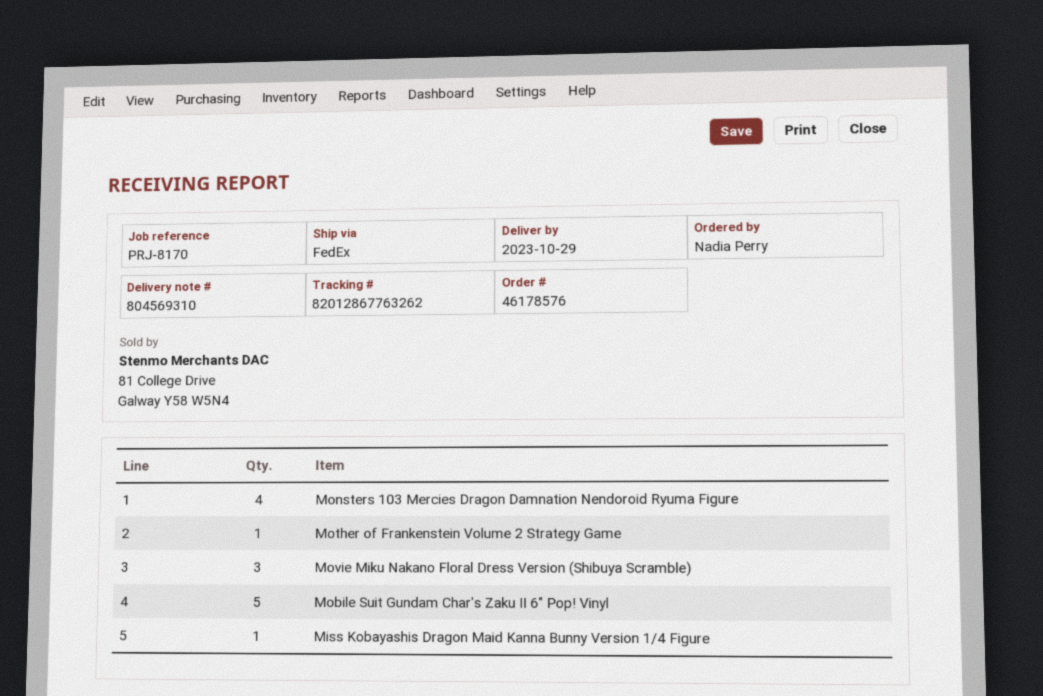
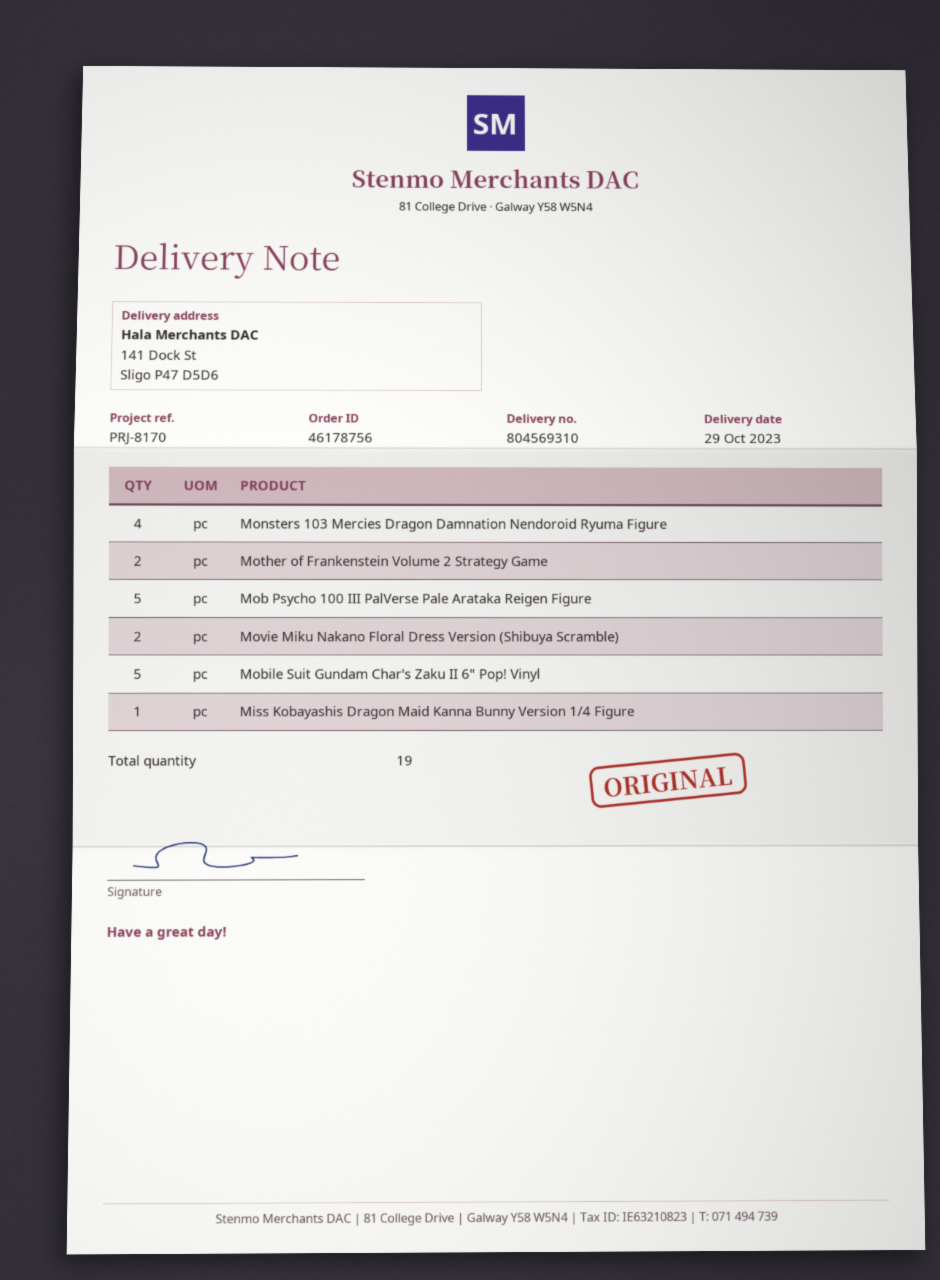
order number: 46178576 -> 46178756
Mother of Frankenstein Volume 2 Strategy Game: 1 -> 2
Movie Miku Nakano Floral Dress Version (Shibuya Scramble): 3 -> 2
Mob Psycho 100 III PalVerse Pale Arataka Reigen Figure: none -> 5

